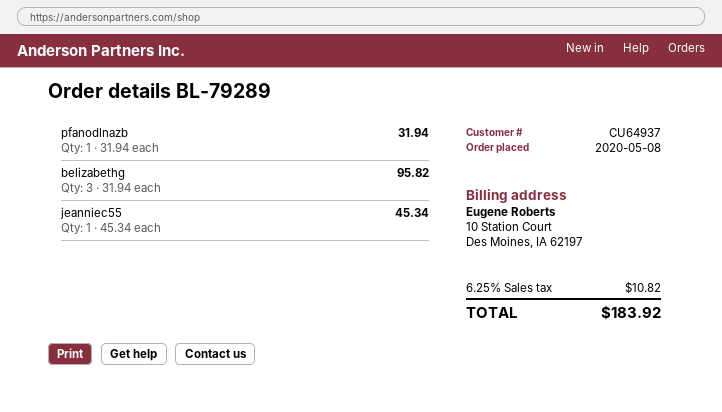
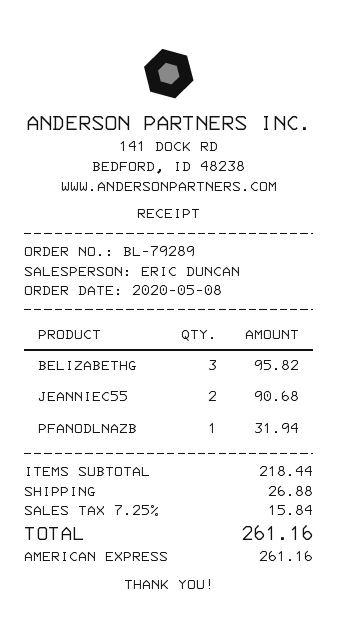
jeanniec55: 1 for 45.34 -> 2 for 90.68
shipping: none -> 26.88
tax: 6.25% = 10.82 -> 7.25% = 15.84
total: 183.92 -> 261.16

